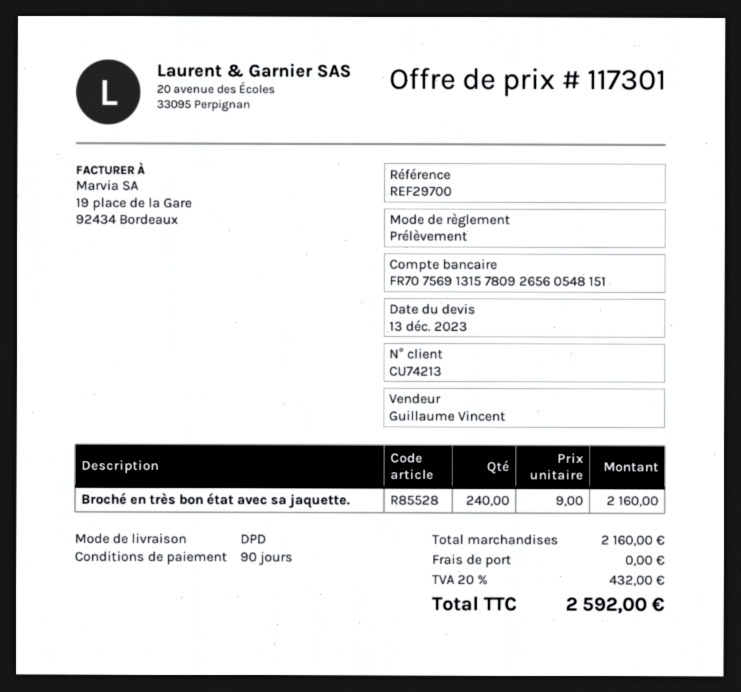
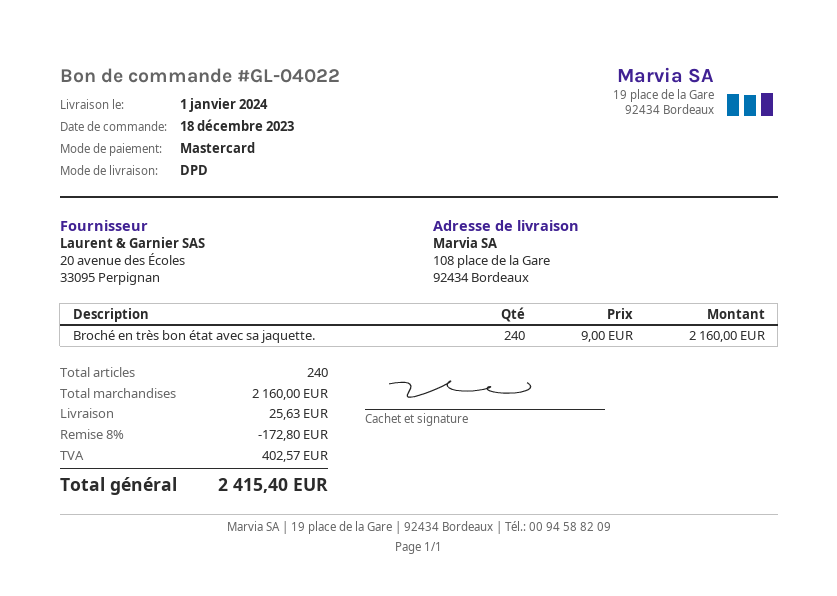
payment method: direct debit -> Mastercard
discount: none -> 8% = 172.80
shipping: 0.00 -> 25.63
tax: 432.00 -> 402.57
total: 2592.00 -> 2415.40

